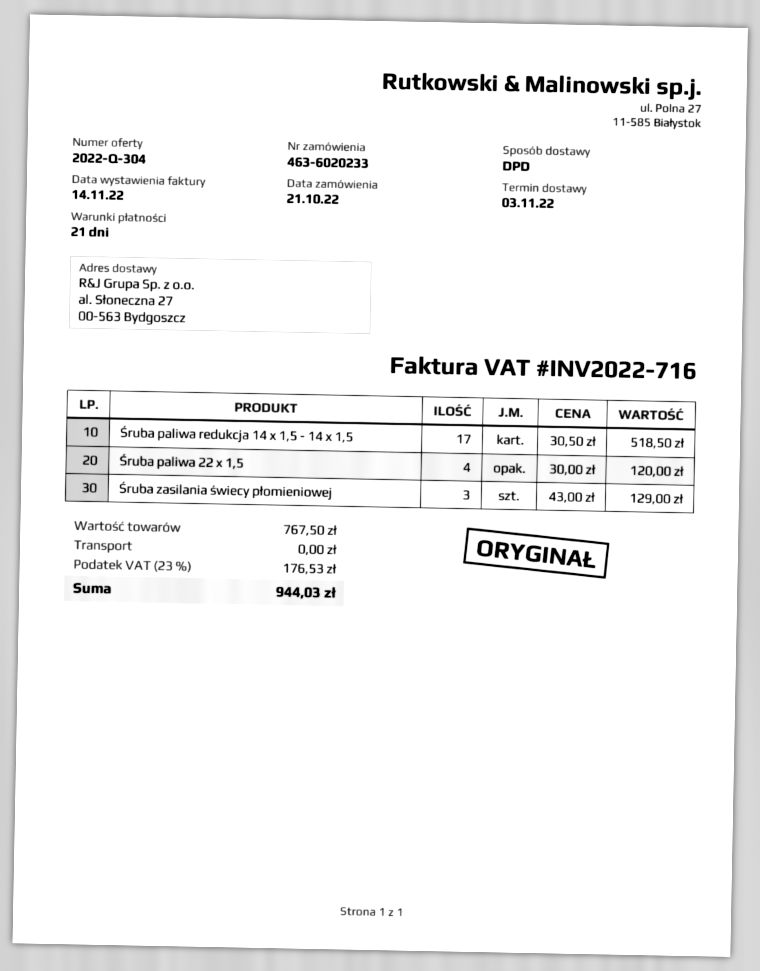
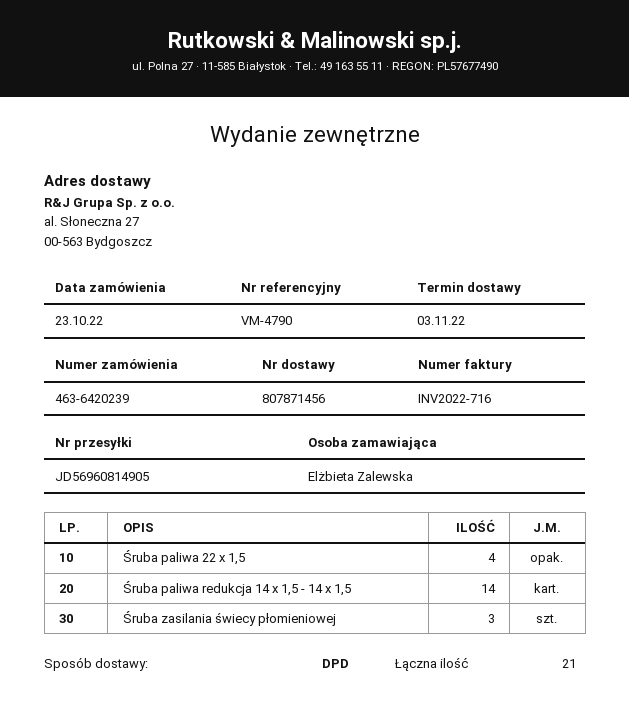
order number: 463-6020233 -> 463-6420239
order date: 2022-10-21 -> 2022-10-23
Śruba paliwa redukcja 14 x 1,5 - 14 x 1,5: 17 -> 14

